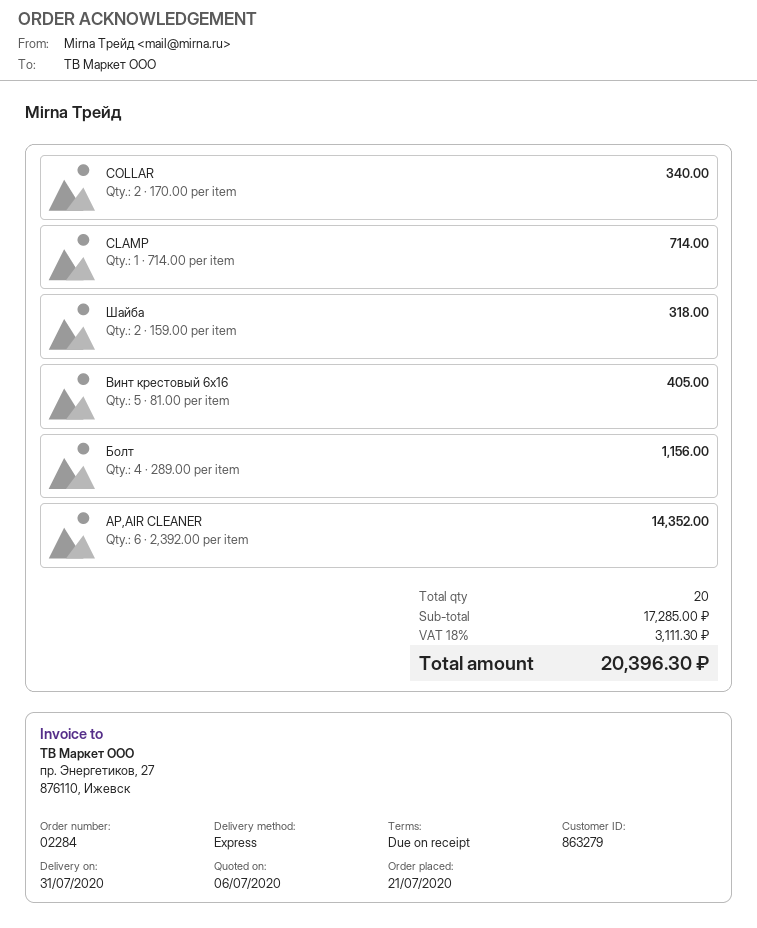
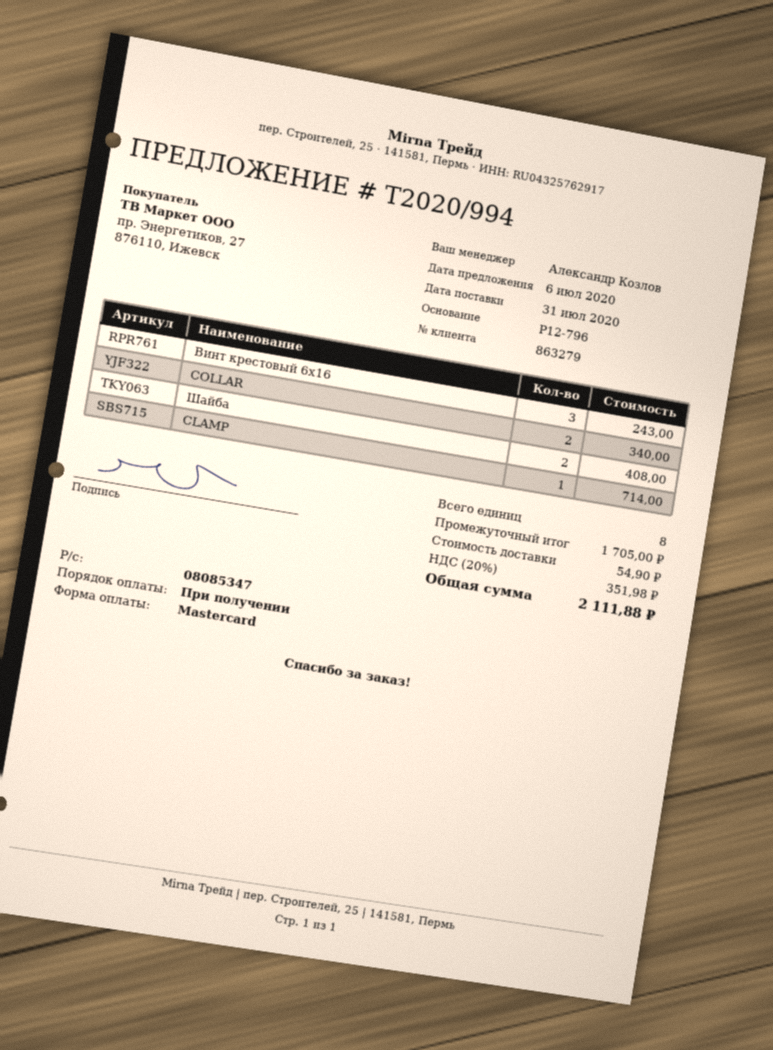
Шайба: 2 for 318.00 -> 2 for 408.00
Винт крестовый 6x16: 5 for 405.00 -> 3 for 243.00
Болт: 4 for 1156.00 -> none
AP,AIR CLEANER: 6 for 14352.00 -> none
total quantity: 20 -> 8
subtotal: 17285.00 -> 1705.00
shipping: none -> 54.90
tax: 18% = 3111.30 -> 20% = 351.98
total: 20396.30 -> 2111.88

